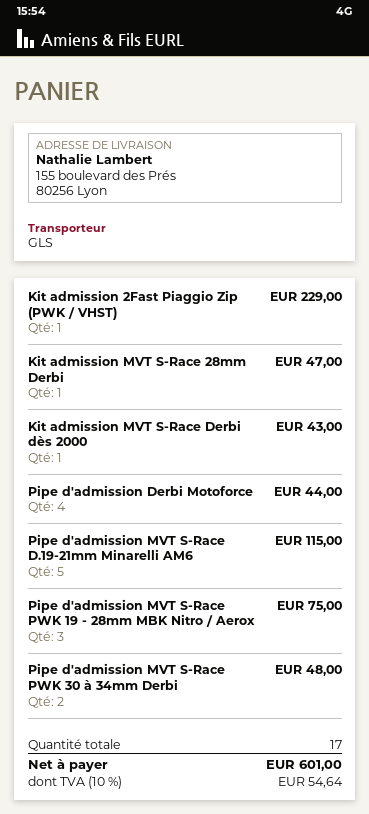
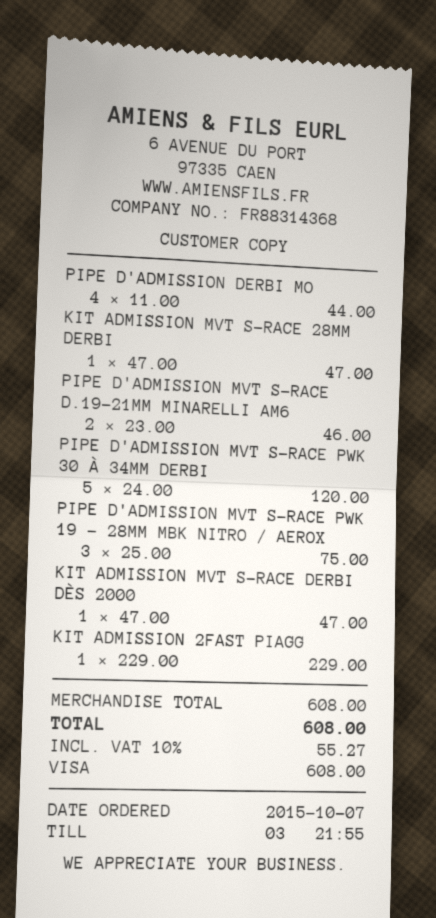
Kit admission MVT S-Race Derbi dès 2000: 1 for 43.00 -> 1 for 47.00
Pipe d'admission MVT S-Race D.19-21mm Minarelli AM6: 5 for 115.00 -> 2 for 46.00
Pipe d'admission MVT S-Race PWK 30 à 34mm Derbi: 2 for 48.00 -> 5 for 120.00
tax: 10% = 54.64 -> 10% = 55.27
total: 601.00 -> 608.00

